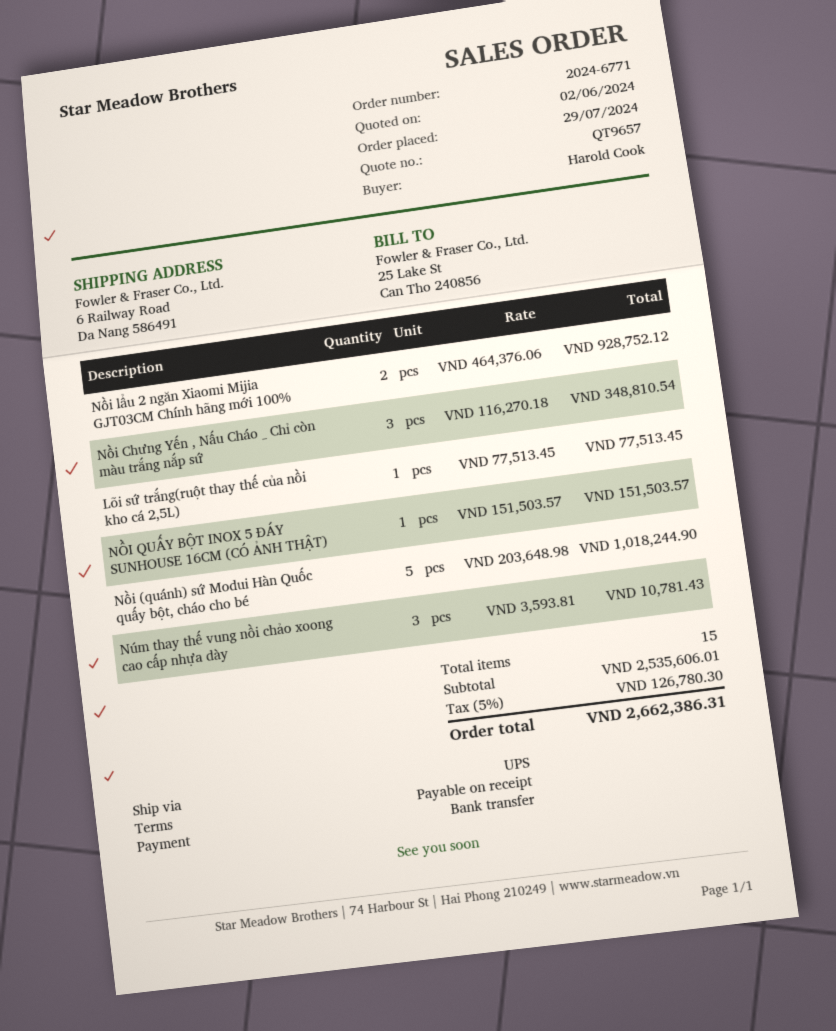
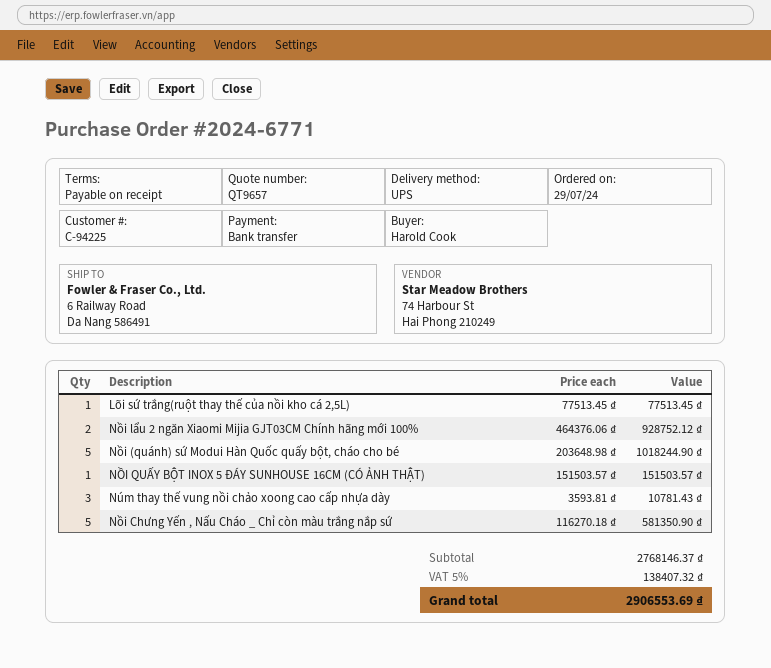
Nồi Chưng Yến , Nấu Cháo _ Chỉ còn màu trắng nắp sứ: 3 x 116270.18 = 348810.54 -> 5 x 116270.18 = 581350.90
subtotal: 2535606.01 -> 2768146.37
tax: 5% = 126780.30 -> 5% = 138407.32
total: 2662386.31 -> 2906553.69

